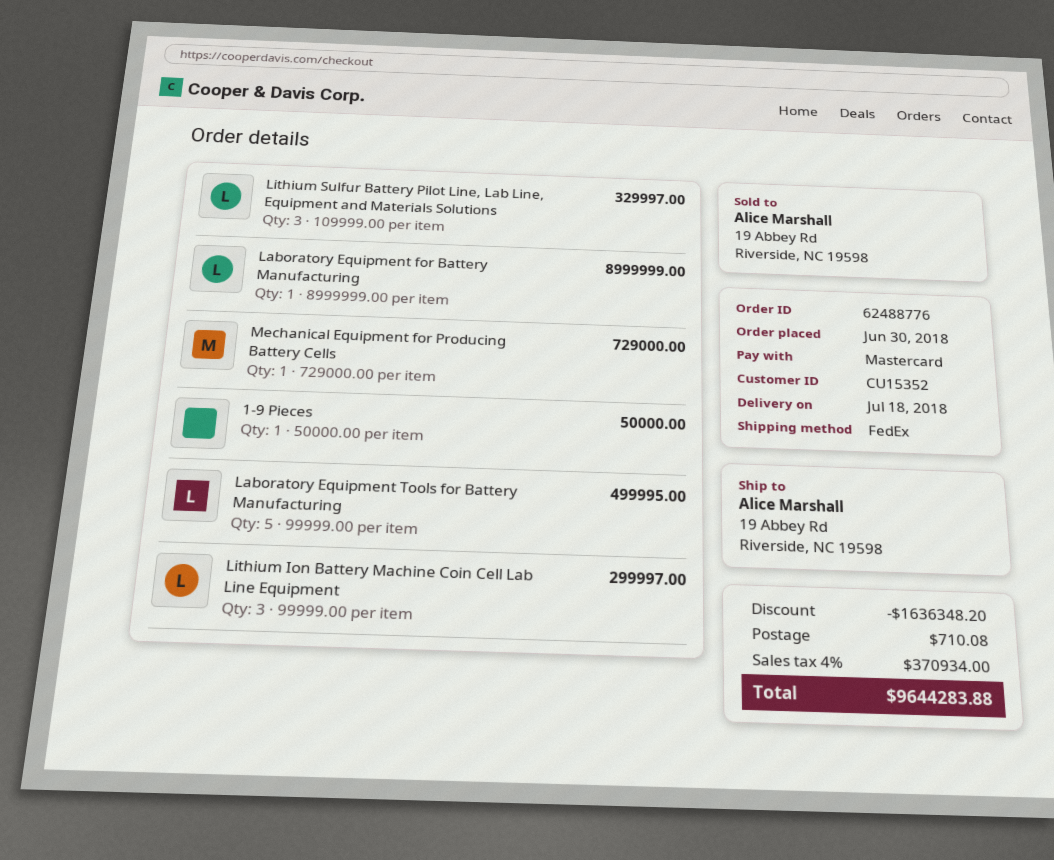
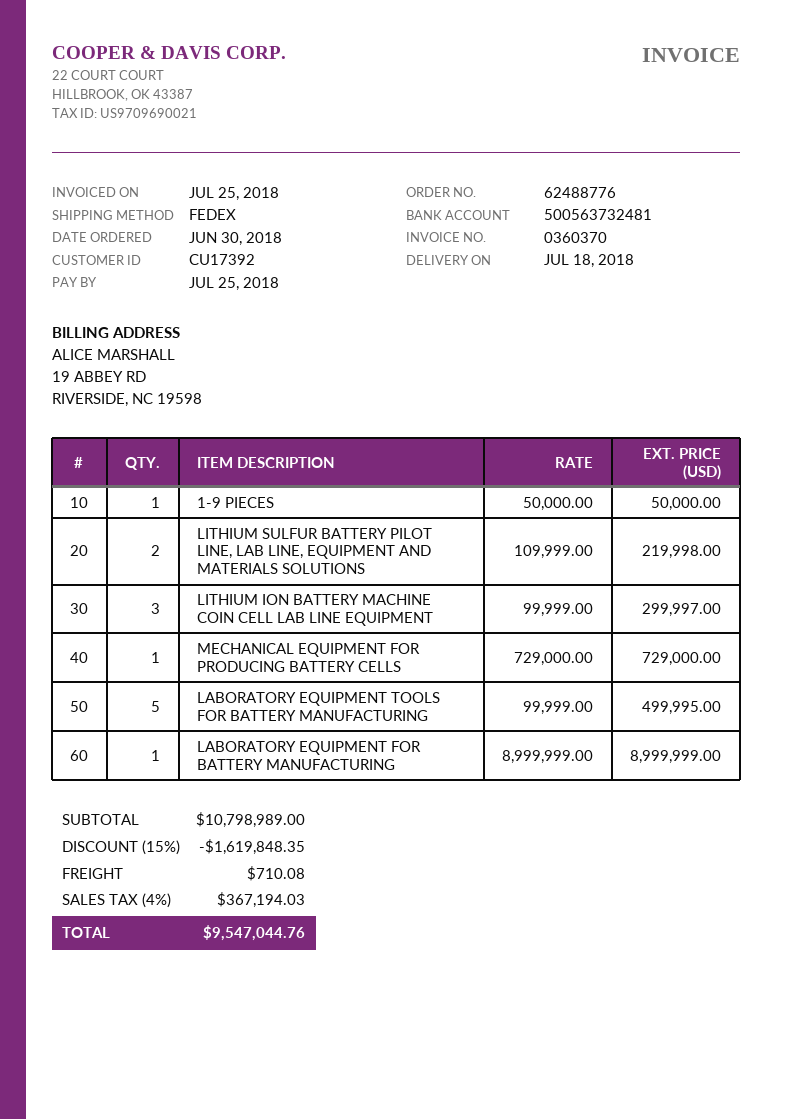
customer number: CU15352 -> CU17392
Lithium Sulfur Battery Pilot Line, Lab Line, Equipment and Materials Solutions: 3 x 109999.00 = 329997.00 -> 2 x 109999.00 = 219998.00
discount: 1636348.20 -> 1619848.35
tax: 4% = 370934.00 -> 4% = 367194.03
total: 9644283.88 -> 9547044.76

